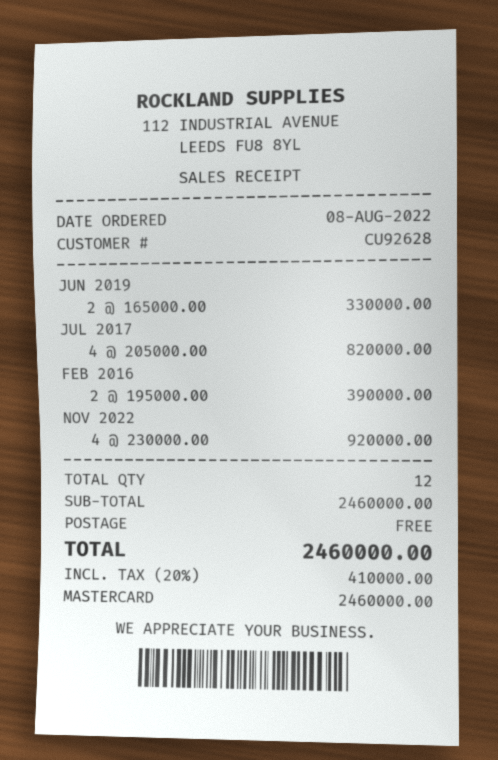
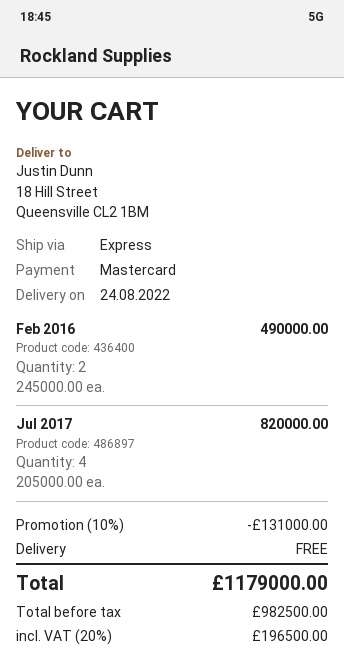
JUN 2019: 2 x 165000.00 = 330000.00 -> none
FEB 2016: 2 x 195000.00 = 390000.00 -> 2 x 245000.00 = 490000.00
NOV 2022: 4 x 230000.00 = 920000.00 -> none
discount: none -> 10% = 131000.00
tax: 20% = 410000.00 -> 20% = 196500.00
total: 2460000.00 -> 1179000.00

